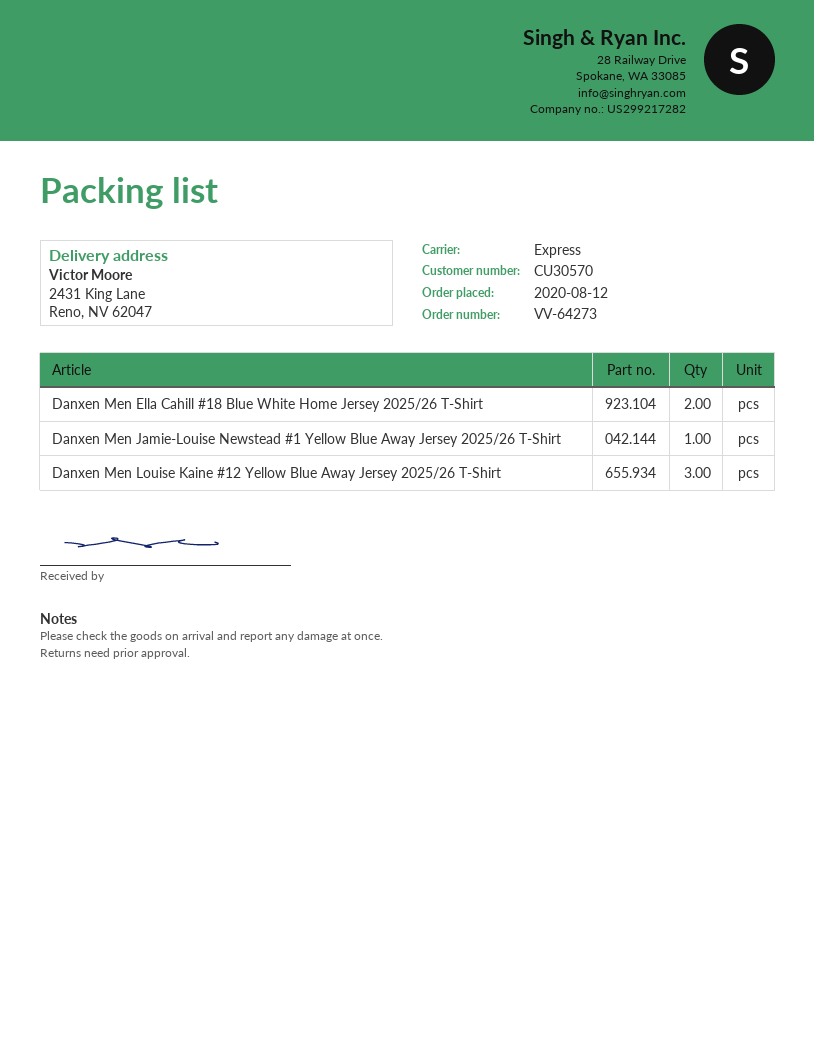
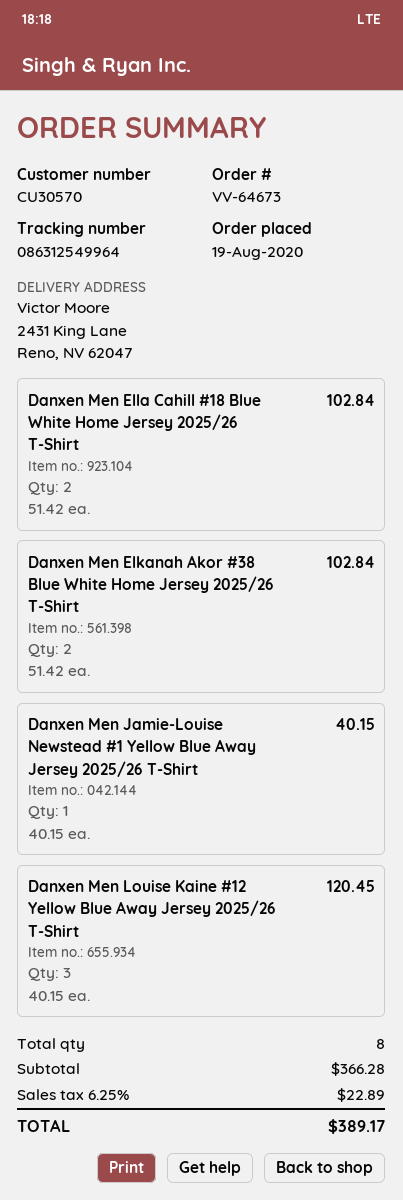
order number: VV-64273 -> VV-64673
order date: 2020-08-12 -> 2020-08-19
Danxen Men Elkanah Akor #38 Blue White Home Jersey 2025/26 T-Shirt: none -> 2

